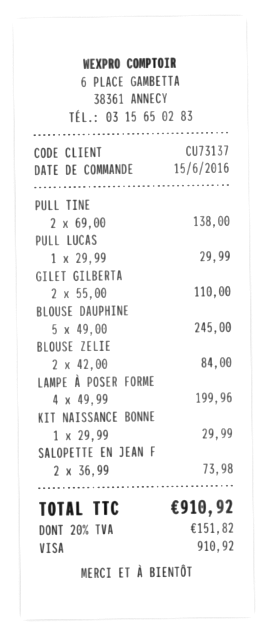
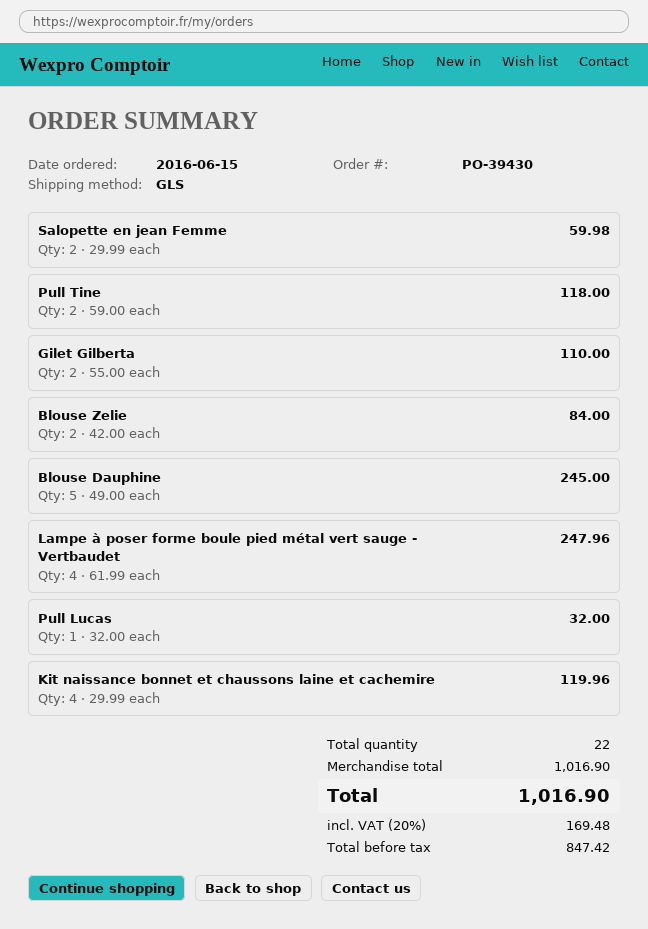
PULL TINE: 2 x 69.00 = 138.00 -> 2 x 59.00 = 118.00
PULL LUCAS: 1 x 29.99 = 29.99 -> 1 x 32.00 = 32.00
LAMPE À POSER FORME: 4 x 49.99 = 199.96 -> 4 x 61.99 = 247.96
KIT NAISSANCE BONNE: 1 x 29.99 = 29.99 -> 4 x 29.99 = 119.96
SALOPETTE EN JEAN F: 2 x 36.99 = 73.98 -> 2 x 29.99 = 59.98
tax: 20% = 151.82 -> 20% = 169.48
total: 910.92 -> 1016.90

